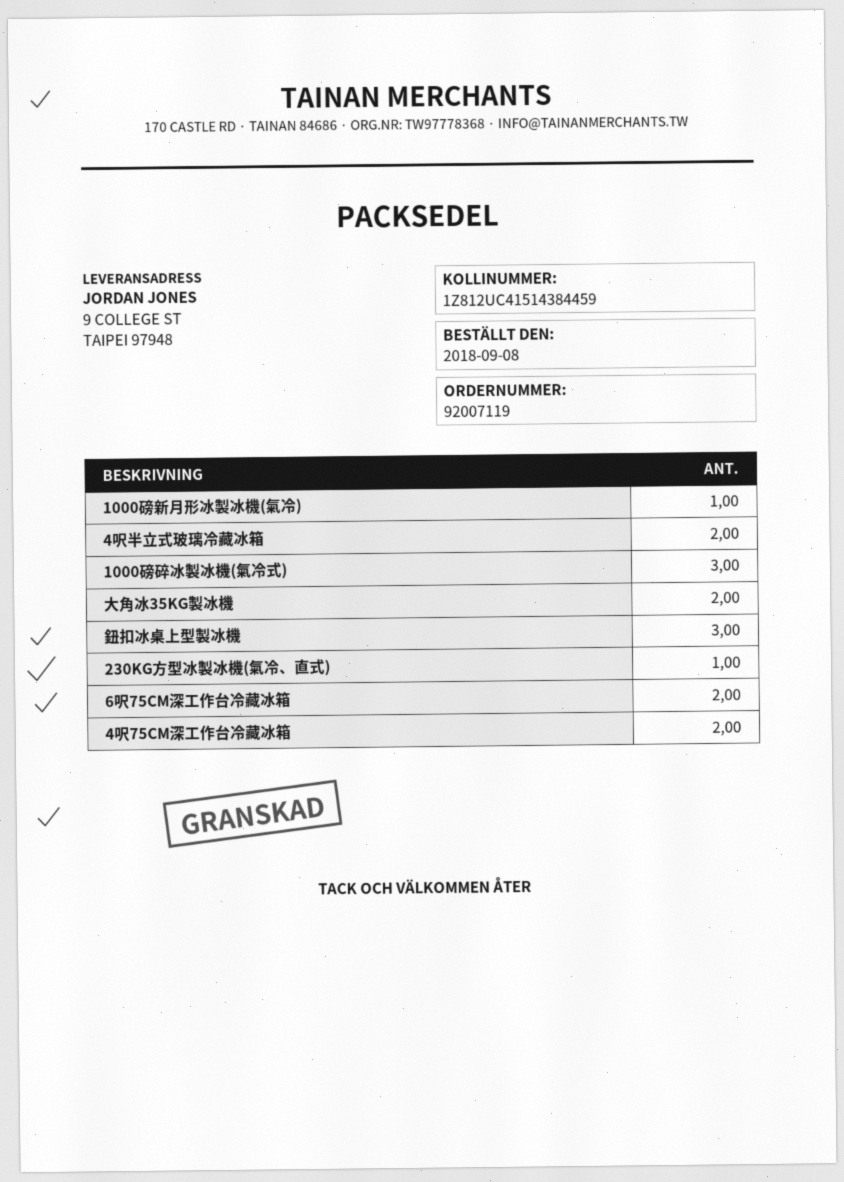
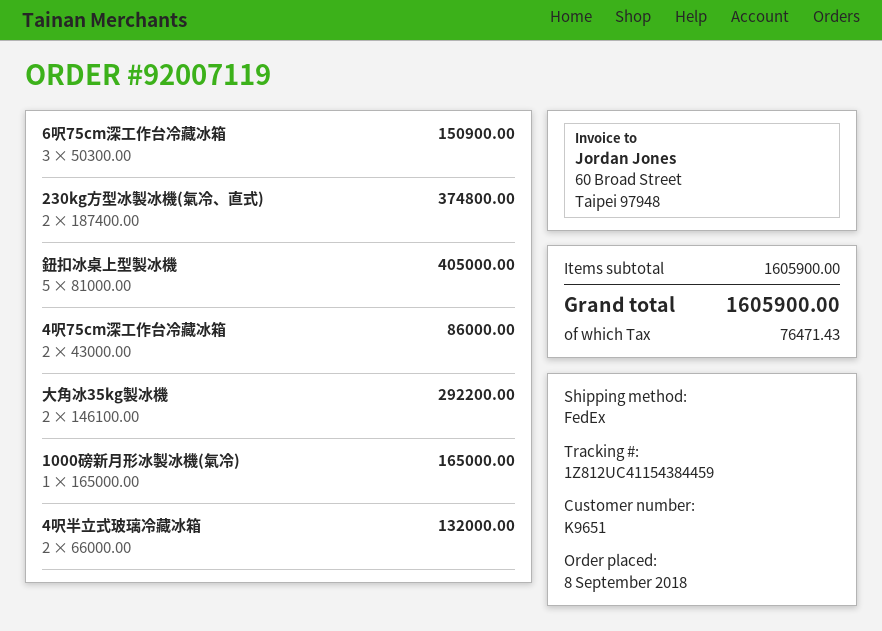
tracking number: 1Z812UC41514384459 -> 1Z812UC41154384459
1000磅碎冰製冰機(氣冷式): 3 -> none
鈕扣冰桌上型製冰機: 3 -> 5
230KG方型冰製冰機(氣冷、直式): 1 -> 2
6呎75CM深工作台冷藏冰箱: 2 -> 3

